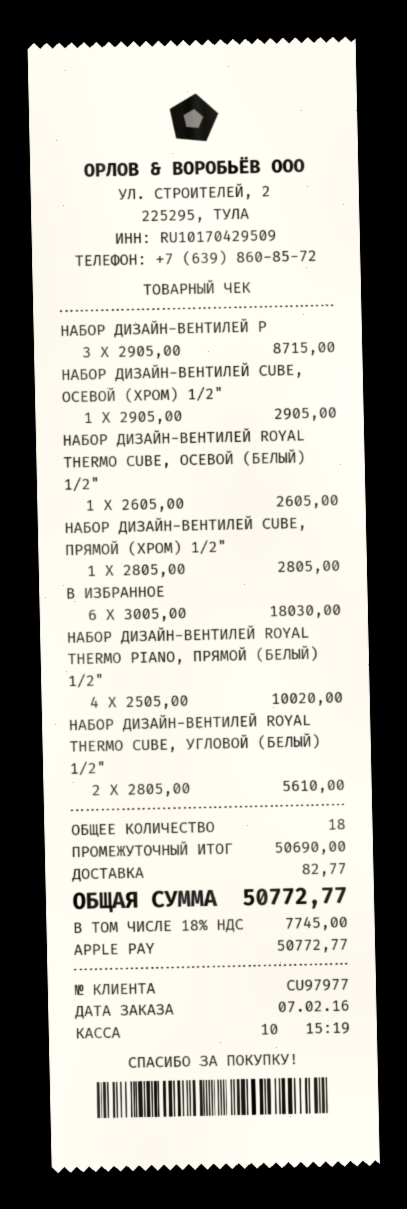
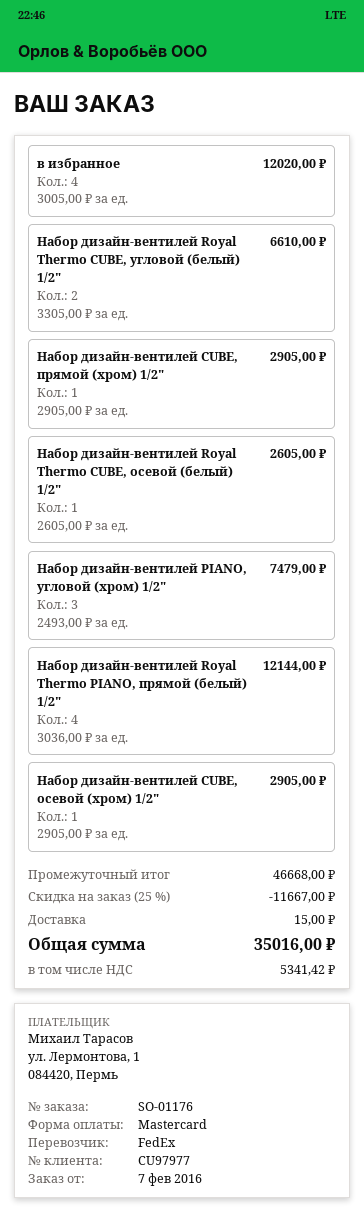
payment method: Apple Pay -> Mastercard
НАБОР ДИЗАЙН-ВЕНТИЛЕЙ P: 3 x 2905.00 = 8715.00 -> 3 x 2493.00 = 7479.00
НАБОР ДИЗАЙН-ВЕНТИЛЕЙ CUBE, ПРЯМОЙ (ХРОМ) 1/2": 1 x 2805.00 = 2805.00 -> 1 x 2905.00 = 2905.00
В ИЗБРАННОЕ: 6 x 3005.00 = 18030.00 -> 4 x 3005.00 = 12020.00
НАБОР ДИЗАЙН-ВЕНТИЛЕЙ ROYAL THERMO PIANO, ПРЯМОЙ (БЕЛЫЙ) 1/2": 4 x 2505.00 = 10020.00 -> 4 x 3036.00 = 12144.00
НАБОР ДИЗАЙН-ВЕНТИЛЕЙ ROYAL THERMO CUBE, УГЛОВОЙ (БЕЛЫЙ) 1/2": 2 x 2805.00 = 5610.00 -> 2 x 3305.00 = 6610.00
subtotal: 50690.00 -> 46668.00
discount: none -> 25% = 11667.00
shipping: 82.77 -> 15.00
tax: 7745.00 -> 5341.42
total: 50772.77 -> 35016.00

